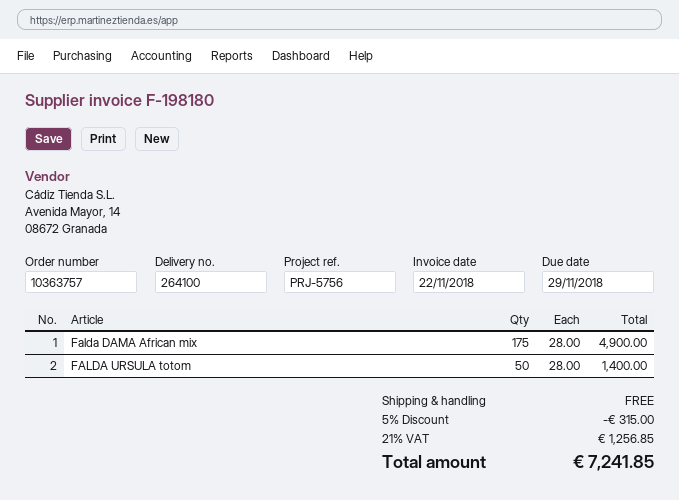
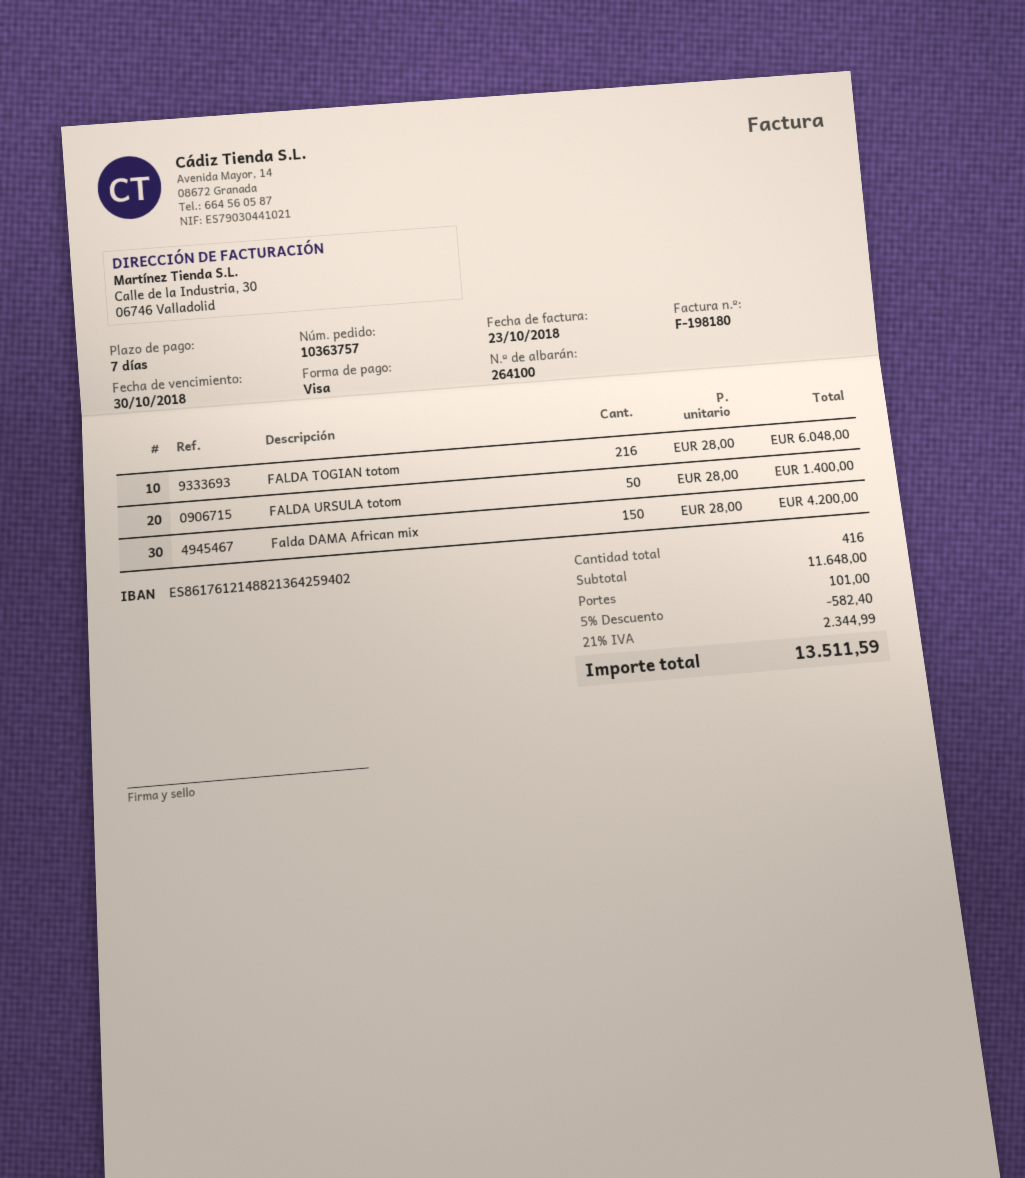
invoice date: 2018-11-22 -> 2018-10-23
due date: 2018-11-29 -> 2018-10-30
Falda DAMA African mix: 175 x 28.00 = 4900.00 -> 150 x 28.00 = 4200.00
FALDA TOGIAN totom: none -> 216 x 28.00 = 6048.00
discount: 5% = 315.00 -> 5% = 582.40
shipping: 0.00 -> 101.00
tax: 21% = 1256.85 -> 21% = 2344.99
total: 7241.85 -> 13511.59

